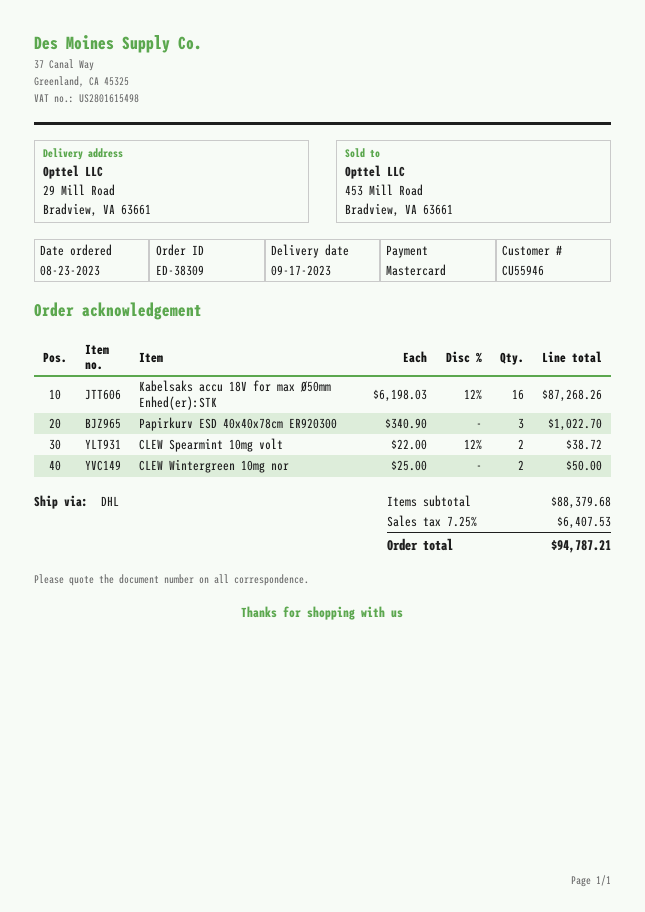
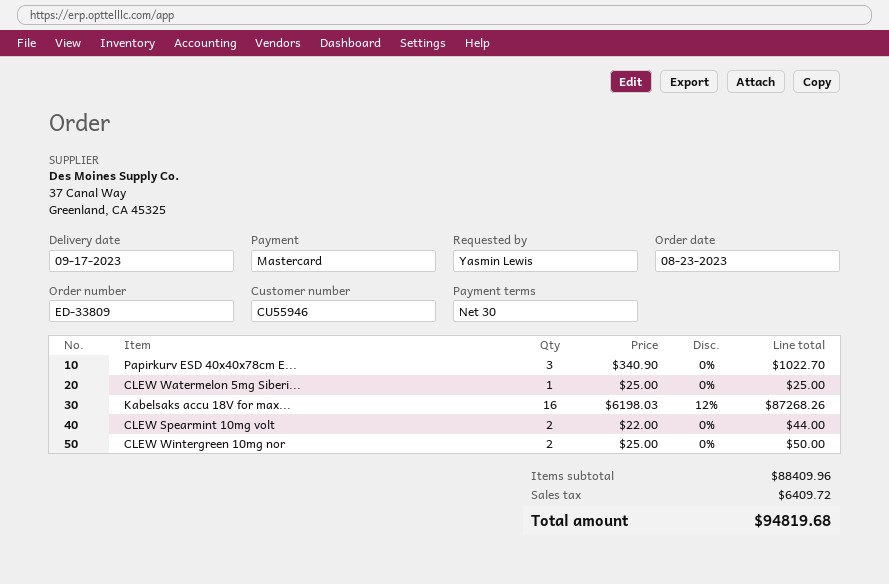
order number: ED-38309 -> ED-33809
CLEW Spearmint 10mg volt: 2 x 22.00 - 12% = 38.72 -> 2 x 22.00 = 44.00
CLEW Watermelon 5mg Siberi...: none -> 1 x 25.00 = 25.00
subtotal: 88379.68 -> 88409.96
tax: 6407.53 -> 6409.72
total: 94787.21 -> 94819.68

